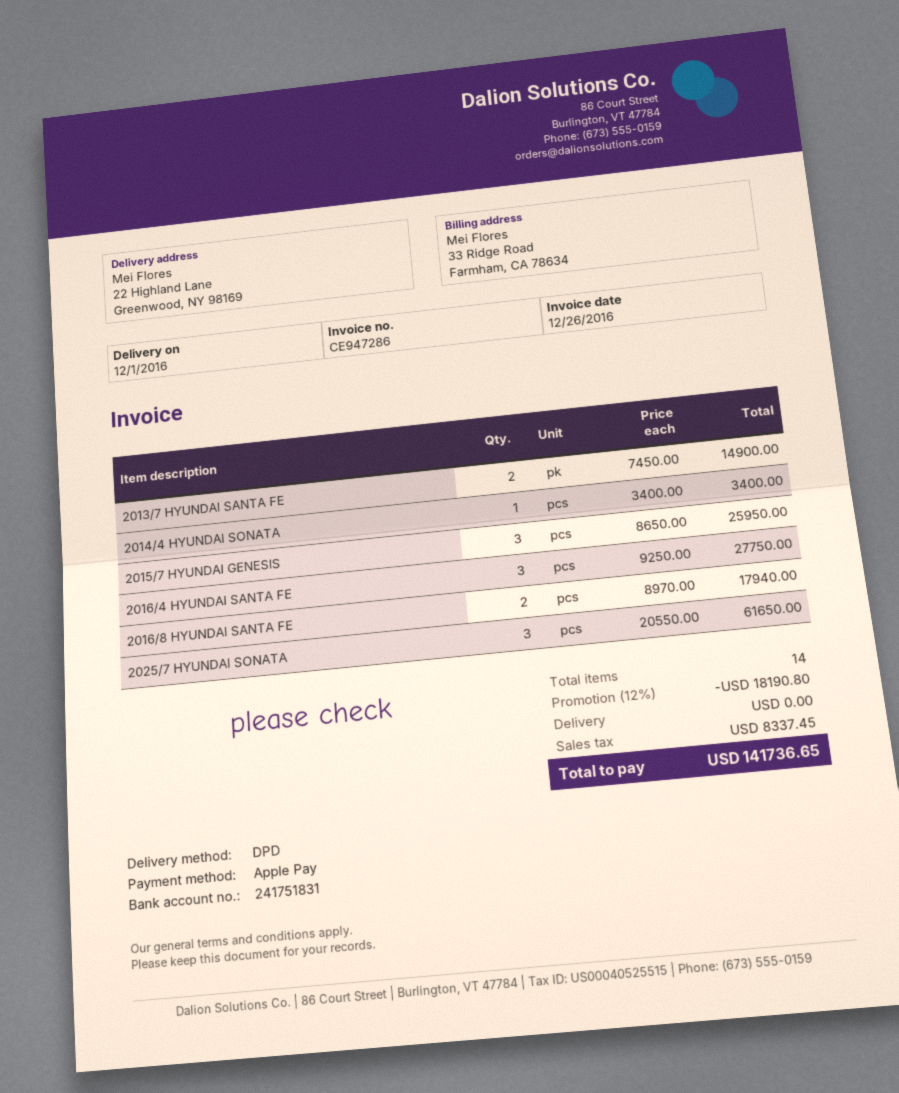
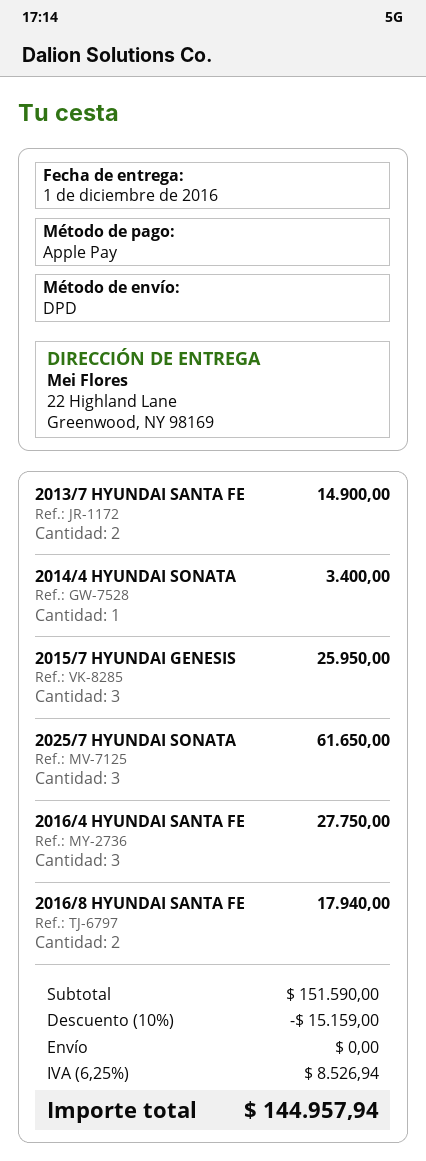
discount: 12% = 18190.80 -> 10% = 15159.00
tax: 8337.45 -> 8526.94
total: 141736.65 -> 144957.94

